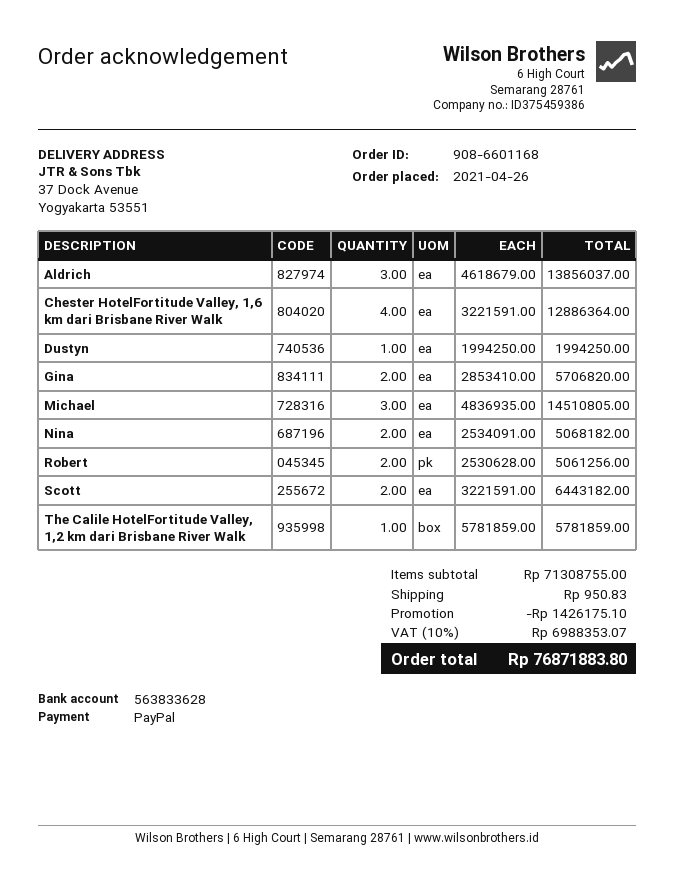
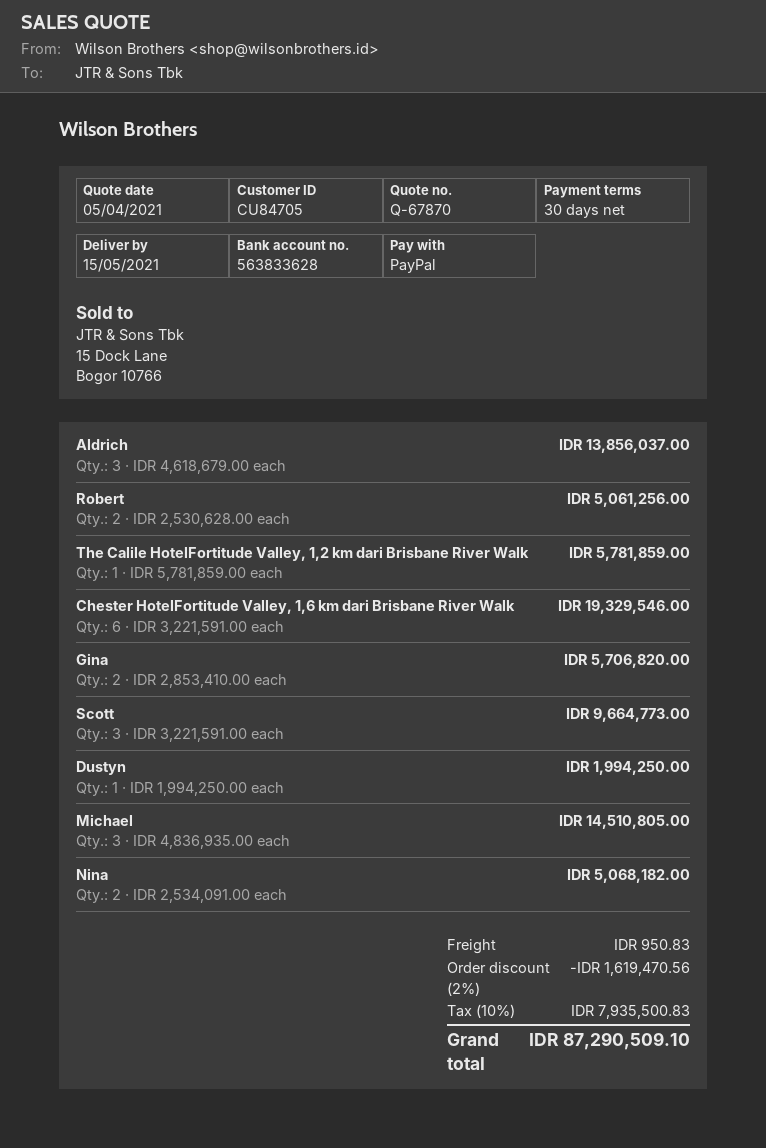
Chester HotelFortitude Valley, 1,6 km dari Brisbane River Walk: 4 x 3221591.00 = 12886364.00 -> 6 x 3221591.00 = 19329546.00
Scott: 2 x 3221591.00 = 6443182.00 -> 3 x 3221591.00 = 9664773.00
discount: 1426175.10 -> 1619470.56
tax: 10% = 6988353.07 -> 10% = 7935500.83
total: 76871883.80 -> 87290509.10

